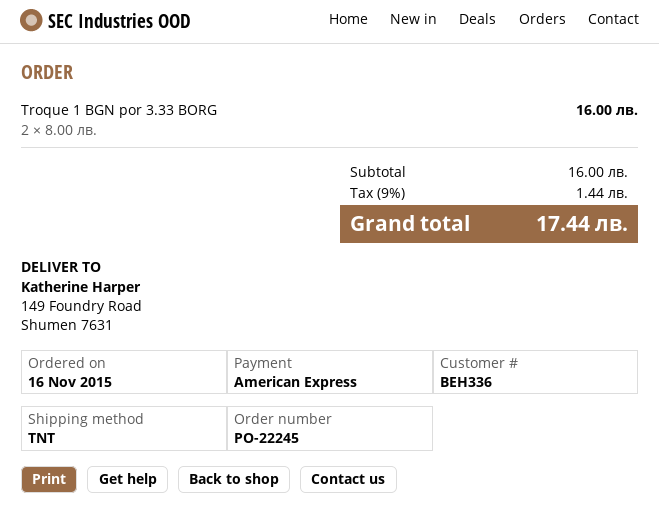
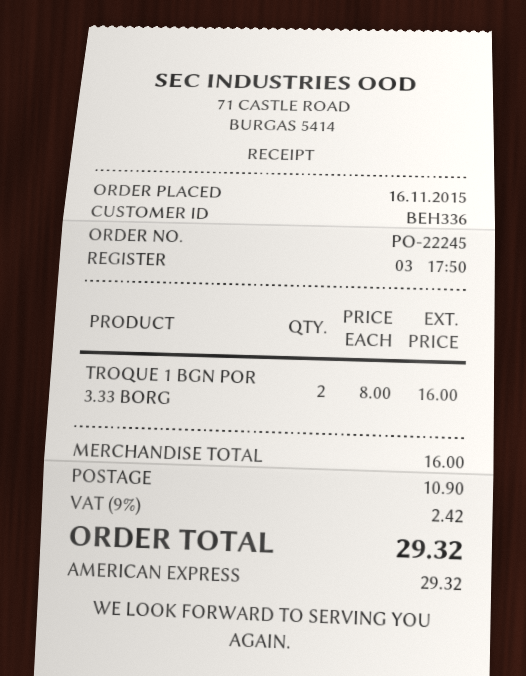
shipping: none -> 10.90
tax: 9% = 1.44 -> 9% = 2.42
total: 17.44 -> 29.32

